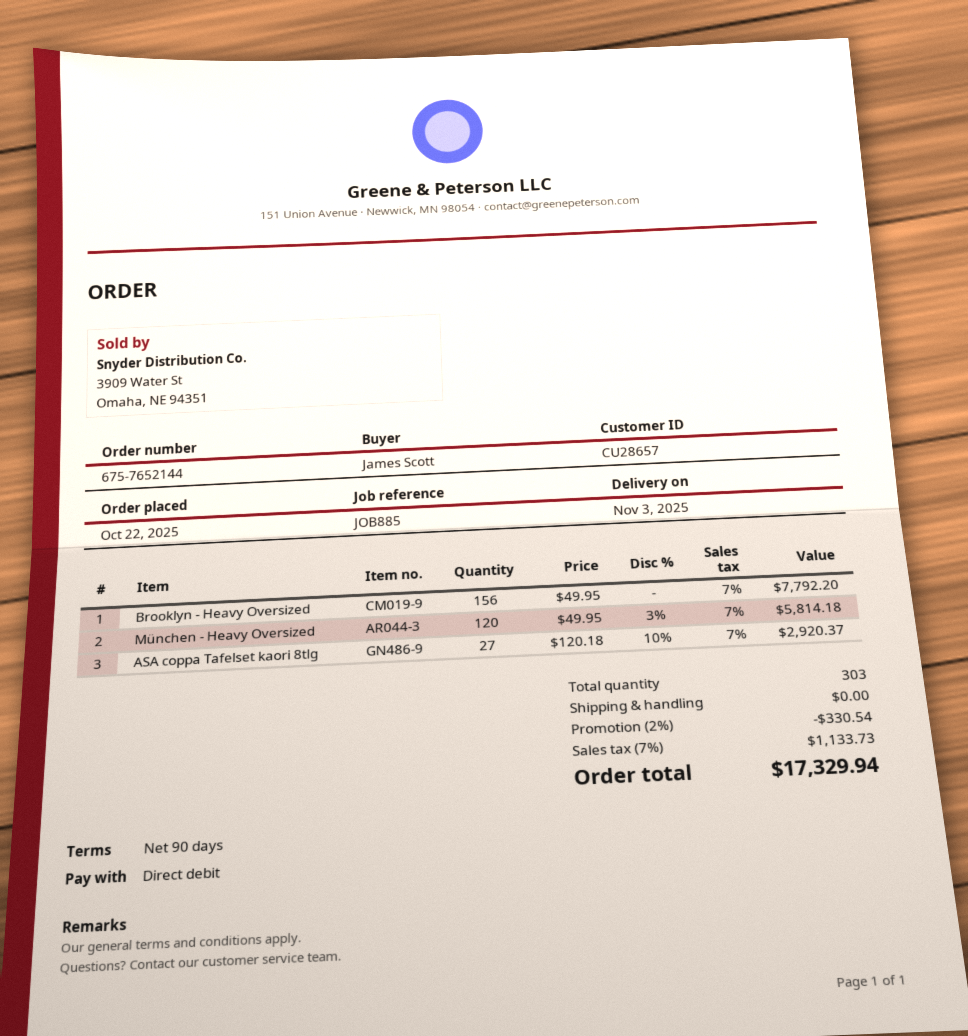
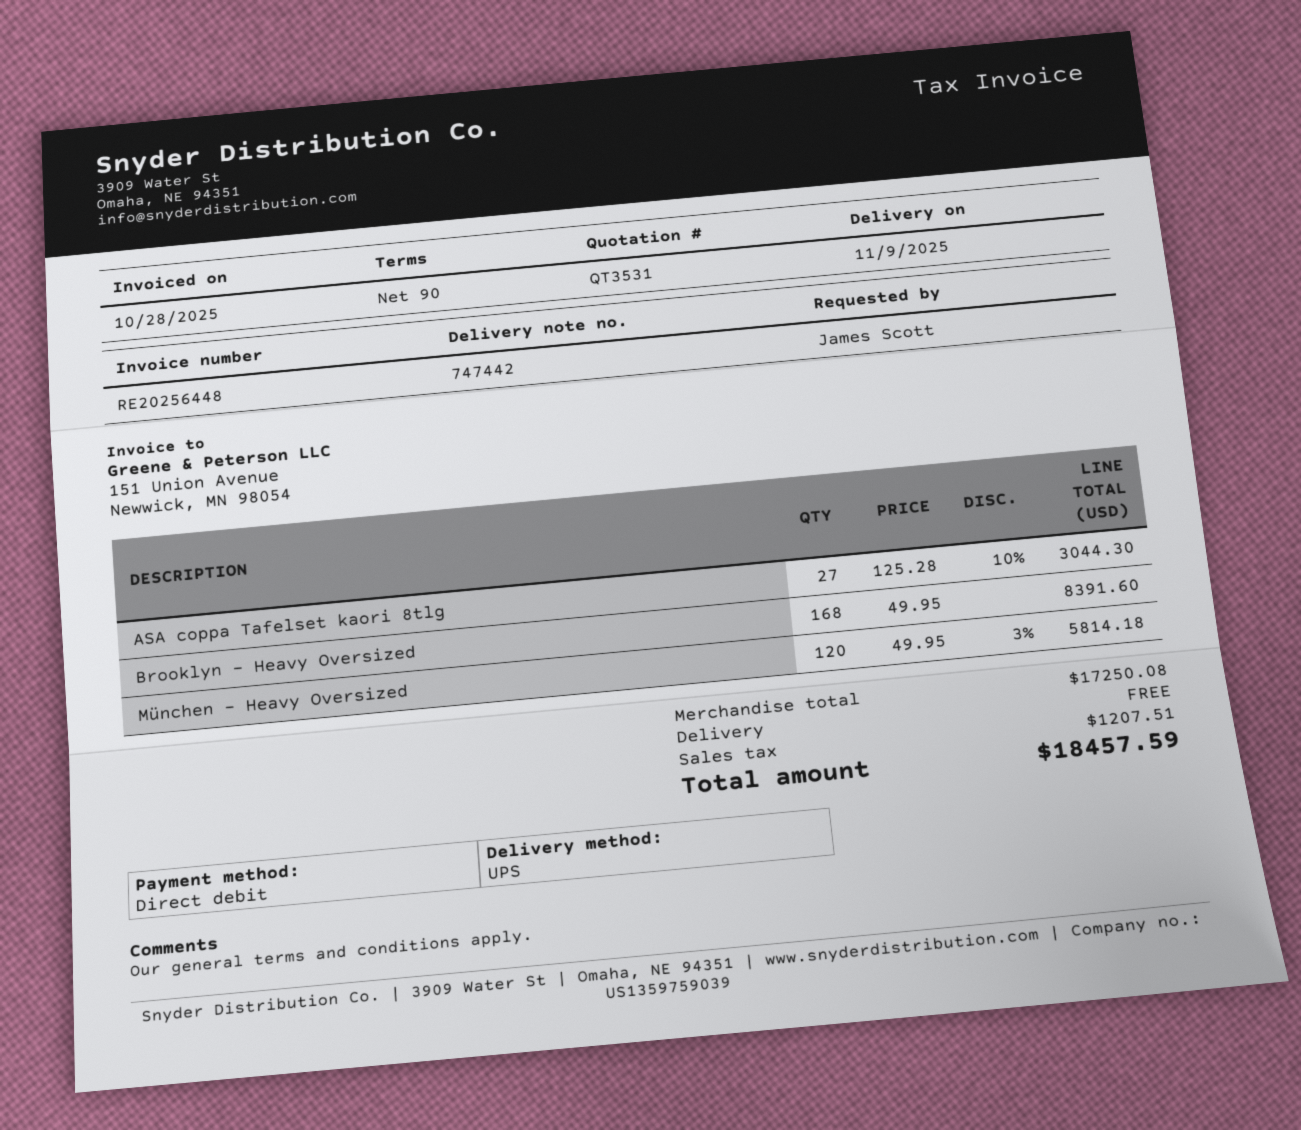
delivery date: 2025-11-03 -> 2025-11-09
Brooklyn - Heavy Oversized: 156 x 49.95 = 7792.20 -> 168 x 49.95 = 8391.60
ASA coppa Tafelset kaori 8tlg: 27 x 120.18 - 10% = 2920.37 -> 27 x 125.28 - 10% = 3044.30
discount: 2% = 330.54 -> none
tax: 1133.73 -> 1207.51
total: 17329.94 -> 18457.59

